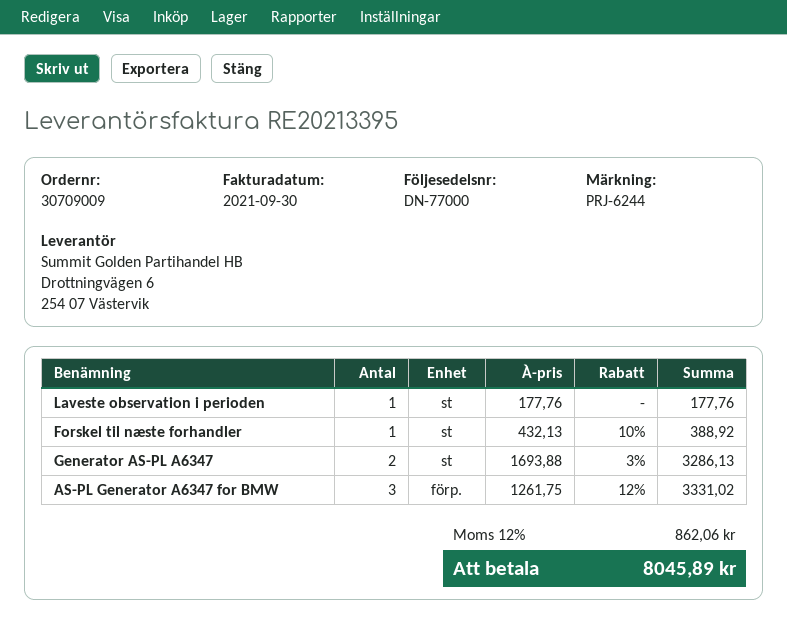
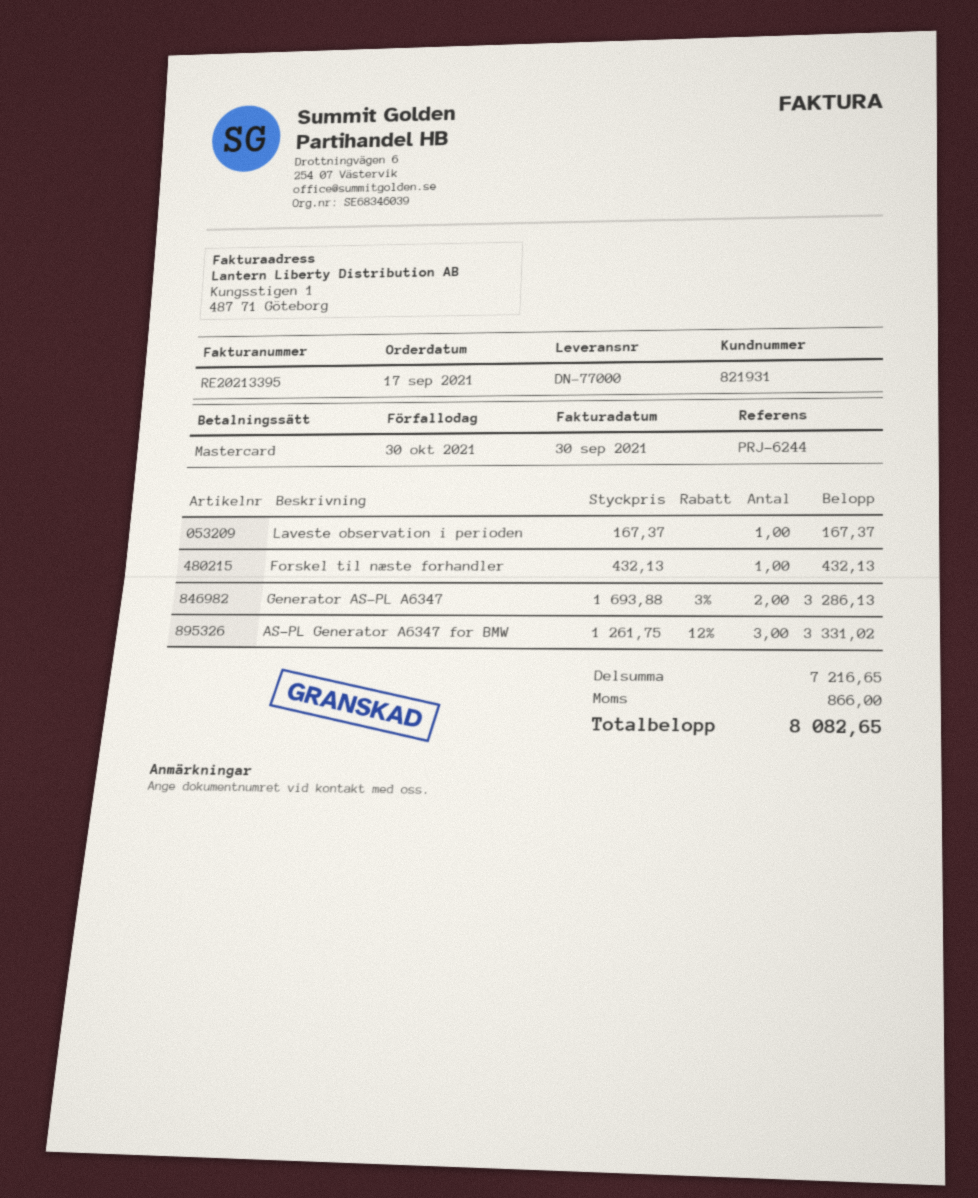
Laveste observation i perioden: 1 x 177.76 = 177.76 -> 1 x 167.37 = 167.37
Forskel til næste forhandler: 1 x 432.13 - 10% = 388.92 -> 1 x 432.13 = 432.13
tax: 862.06 -> 866.00
total: 8045.89 -> 8082.65

